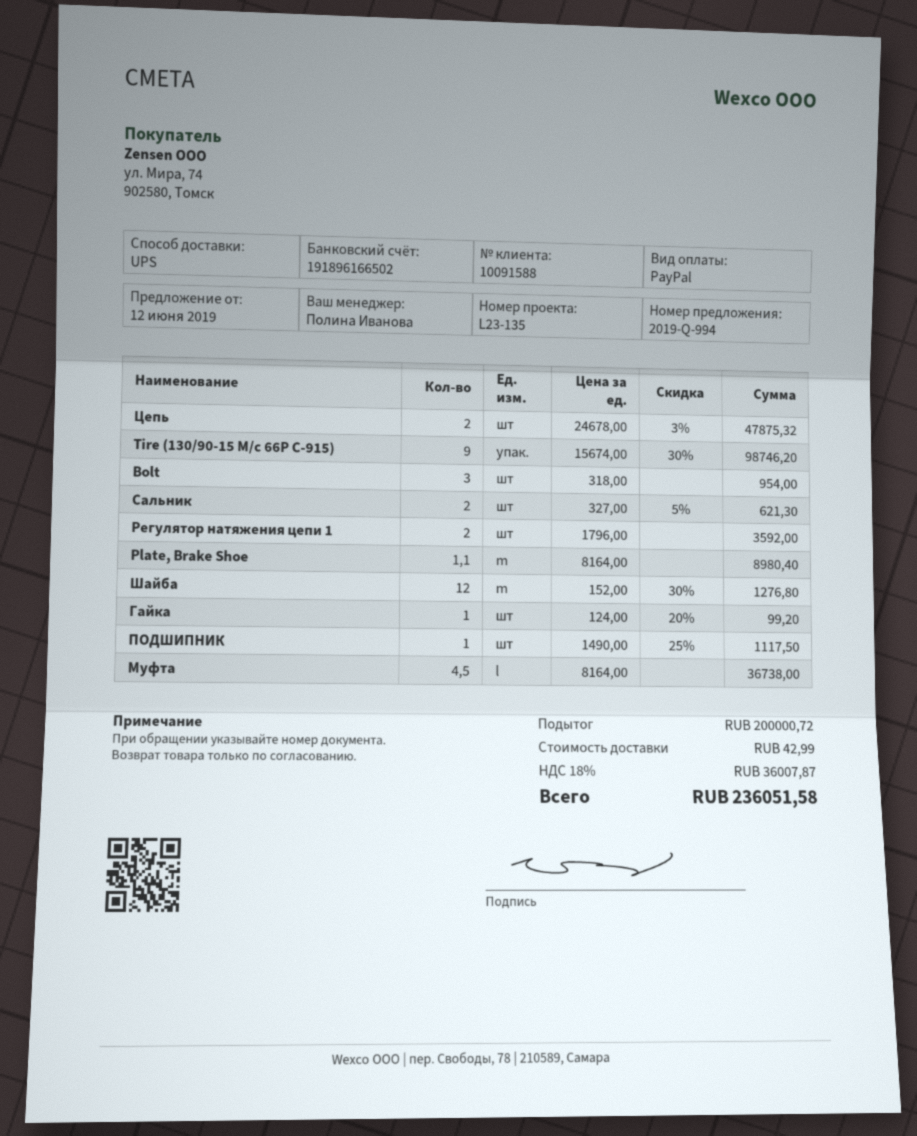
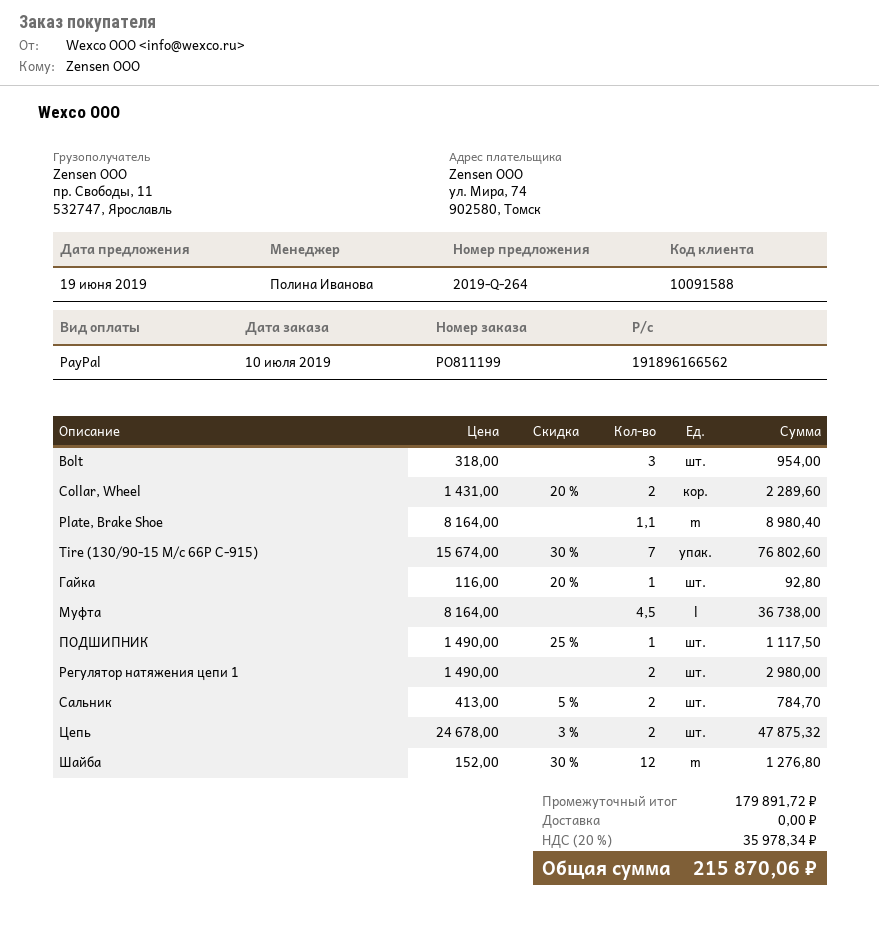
quote number: 2019-Q-994 -> 2019-Q-264
quote date: 2019-06-12 -> 2019-06-19
bank account: 191896166502 -> 191896166562
Tire (130/90-15 M/c 66P C-915): 9 x 15674.00 - 30% = 98746.20 -> 7 x 15674.00 - 30% = 76802.60
Сальник: 2 x 327.00 - 5% = 621.30 -> 2 x 413.00 - 5% = 784.70
Регулятор натяжения цепи 1: 2 x 1796.00 = 3592.00 -> 2 x 1490.00 = 2980.00
Гайка: 1 x 124.00 - 20% = 99.20 -> 1 x 116.00 - 20% = 92.80
Collar, Wheel: none -> 2 x 1431.00 - 20% = 2289.60
subtotal: 200000.72 -> 179891.72
shipping: 42.99 -> 0.00
tax: 18% = 36007.87 -> 20% = 35978.34
total: 236051.58 -> 215870.06

